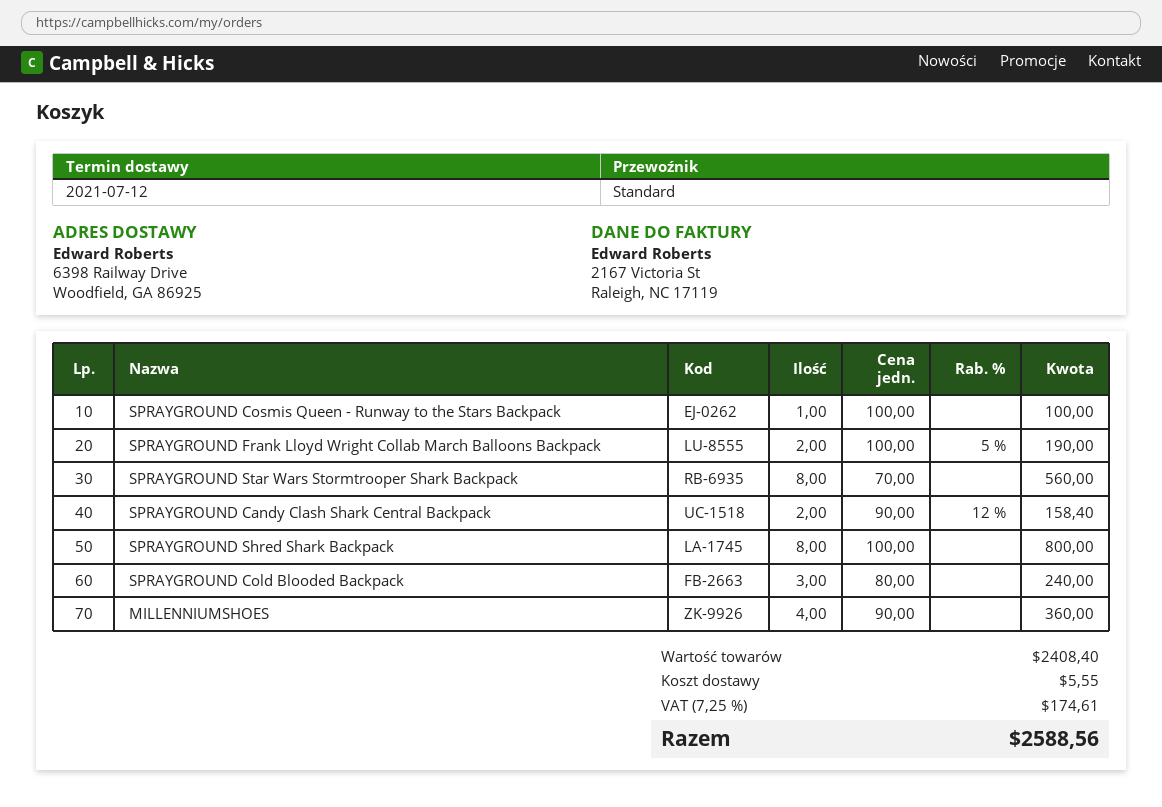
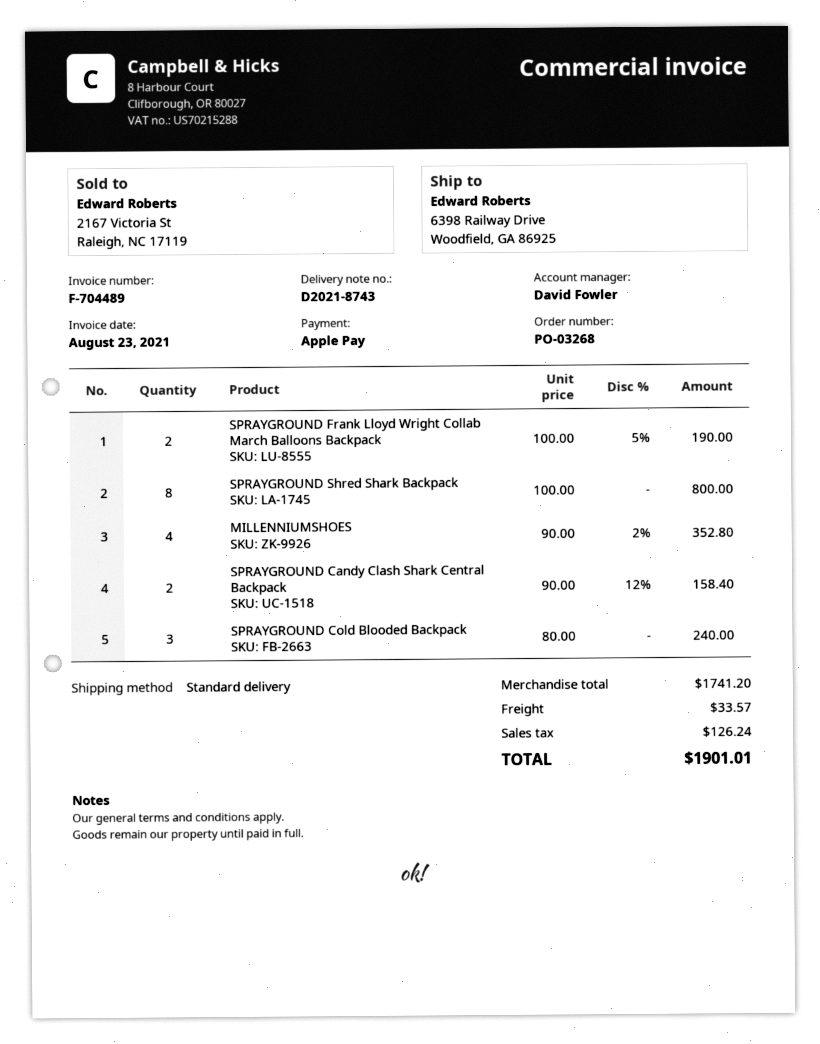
SPRAYGROUND Cosmis Queen - Runway to the Stars Backpack: 1 x 100.00 = 100.00 -> none
SPRAYGROUND Star Wars Stormtrooper Shark Backpack: 8 x 70.00 = 560.00 -> none
MILLENNIUMSHOES: 4 x 90.00 = 360.00 -> 4 x 90.00 - 2% = 352.80
subtotal: 2408.40 -> 1741.20
shipping: 5.55 -> 33.57
tax: 174.61 -> 126.24
total: 2588.56 -> 1901.01

